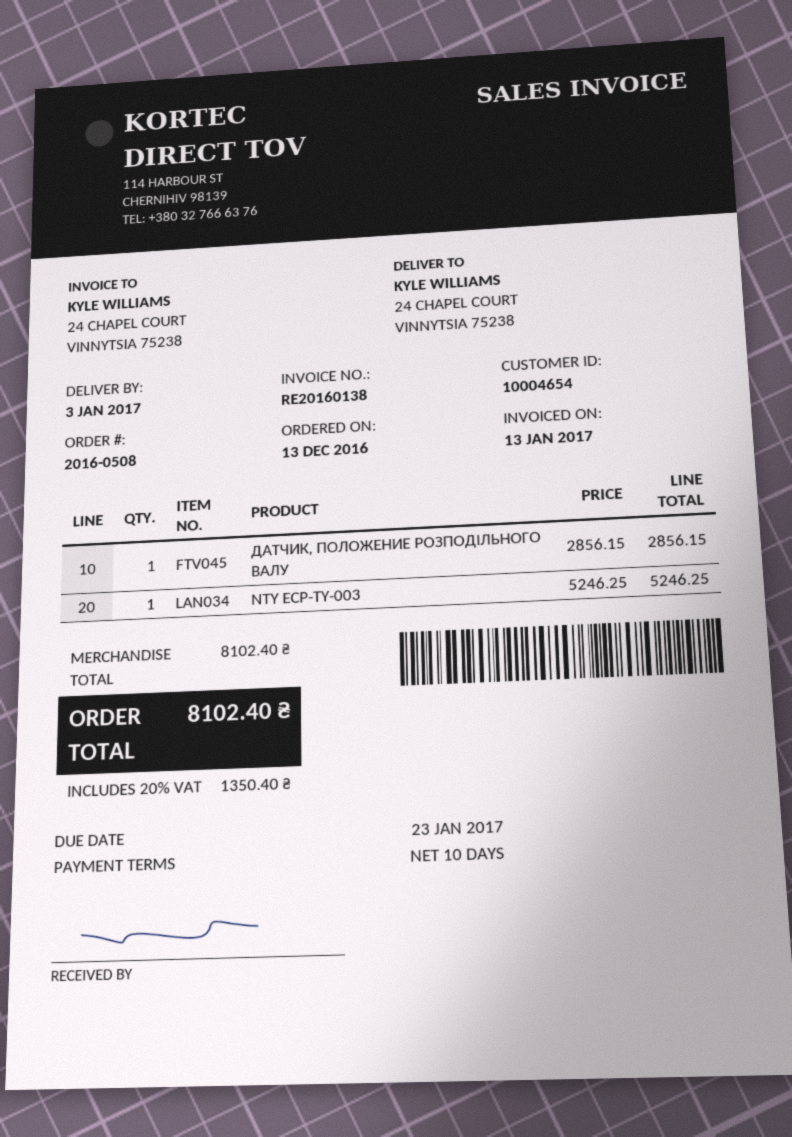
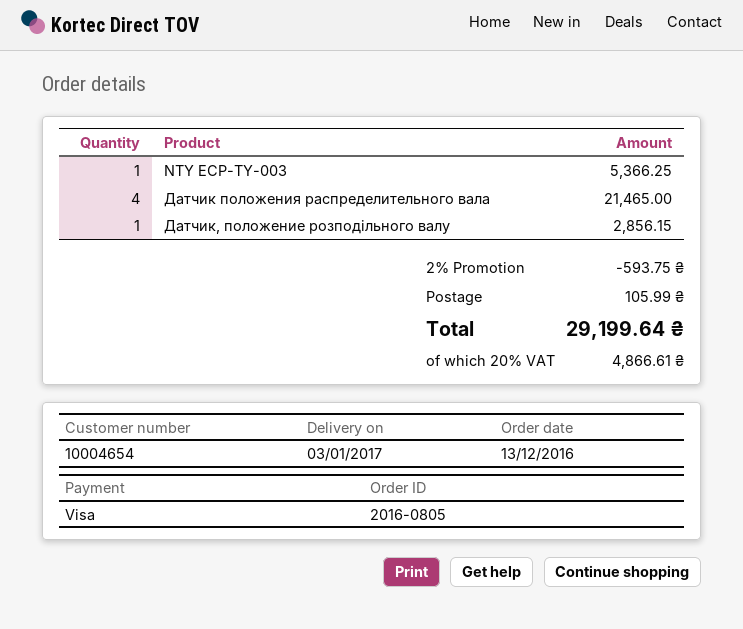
order number: 2016-0508 -> 2016-0805
NTY ECP-TY-003: 1 for 5246.25 -> 1 for 5366.25
Датчик положения распределительного вала: none -> 4 for 21465.00
discount: none -> 2% = 593.75
shipping: none -> 105.99
tax: 20% = 1350.40 -> 20% = 4866.61
total: 8102.40 -> 29199.64

